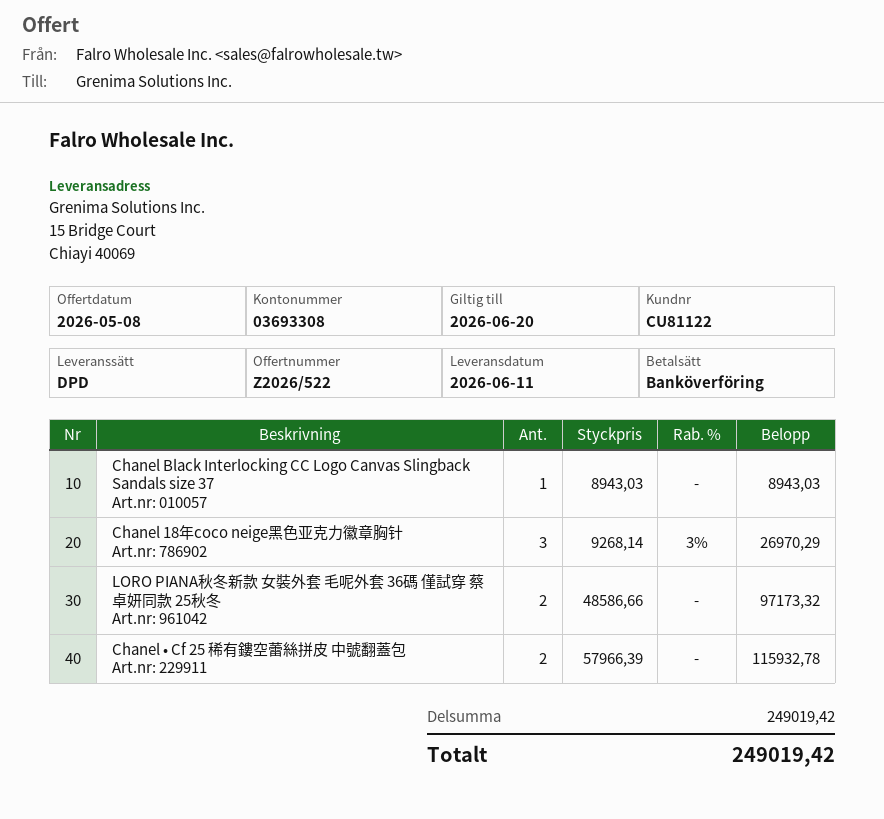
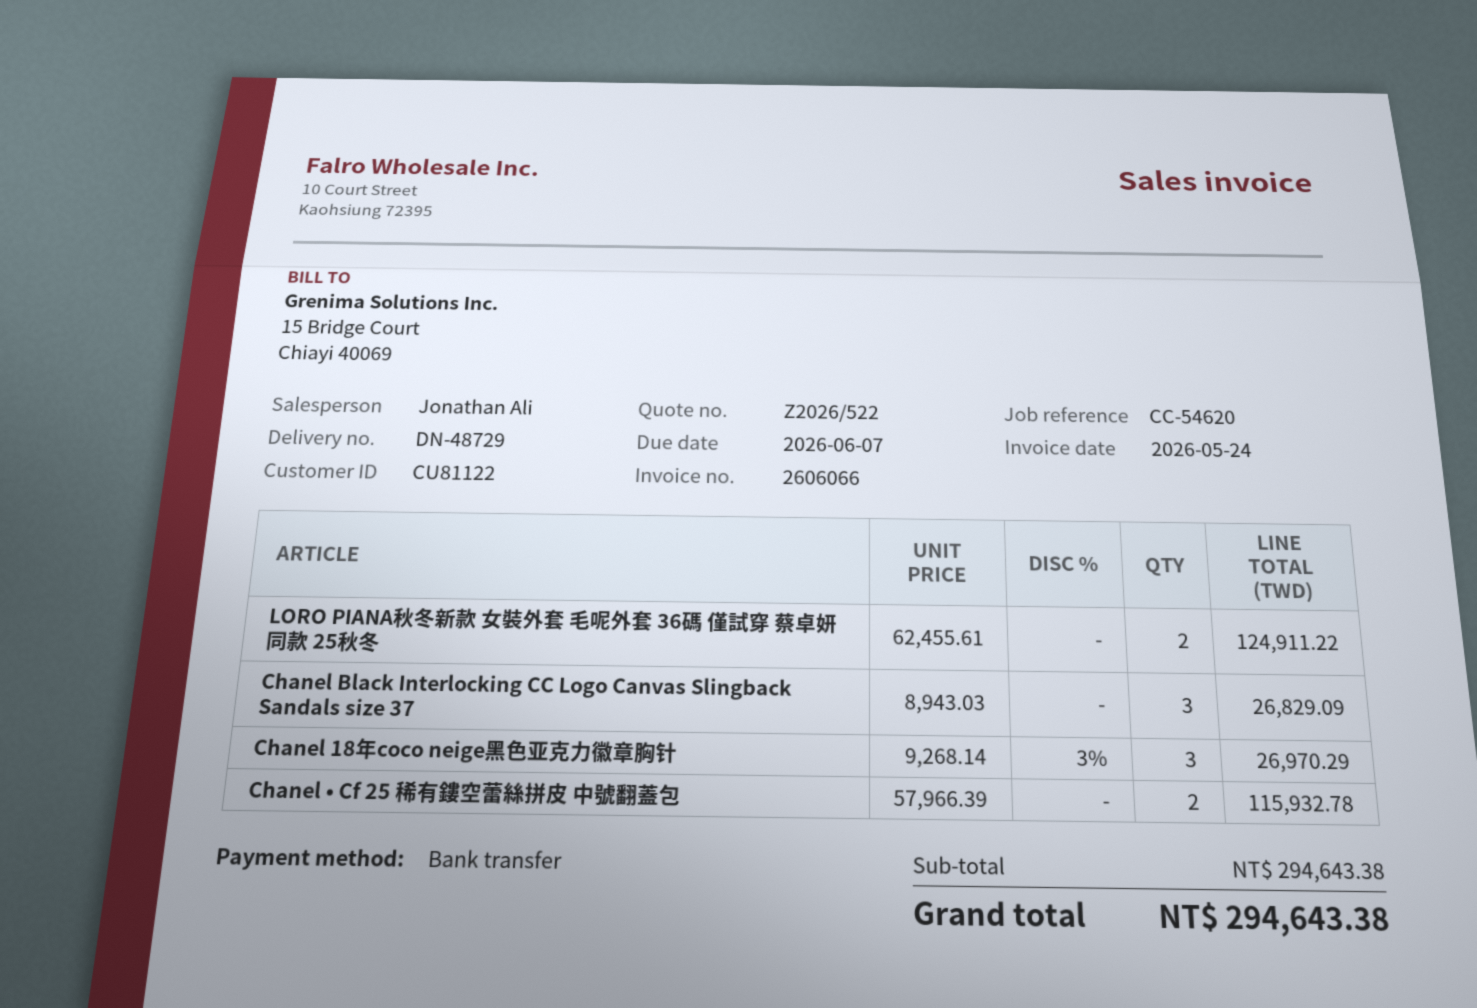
Chanel Black Interlocking CC Logo Canvas Slingback Sandals size 37: 1 x 8943.03 = 8943.03 -> 3 x 8943.03 = 26829.09
LORO PIANA秋冬新款 女裝外套 毛呢外套 36碼 僅試穿 蔡卓妍同款 25秋冬: 2 x 48586.66 = 97173.32 -> 2 x 62455.61 = 124911.22
subtotal: 249019.42 -> 294643.38
total: 249019.42 -> 294643.38

